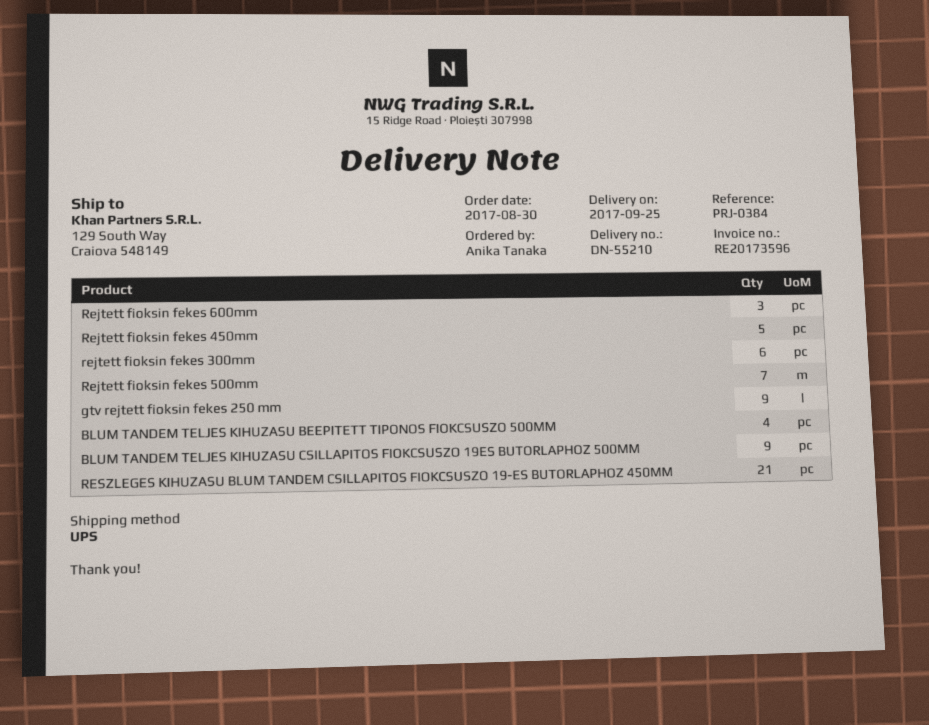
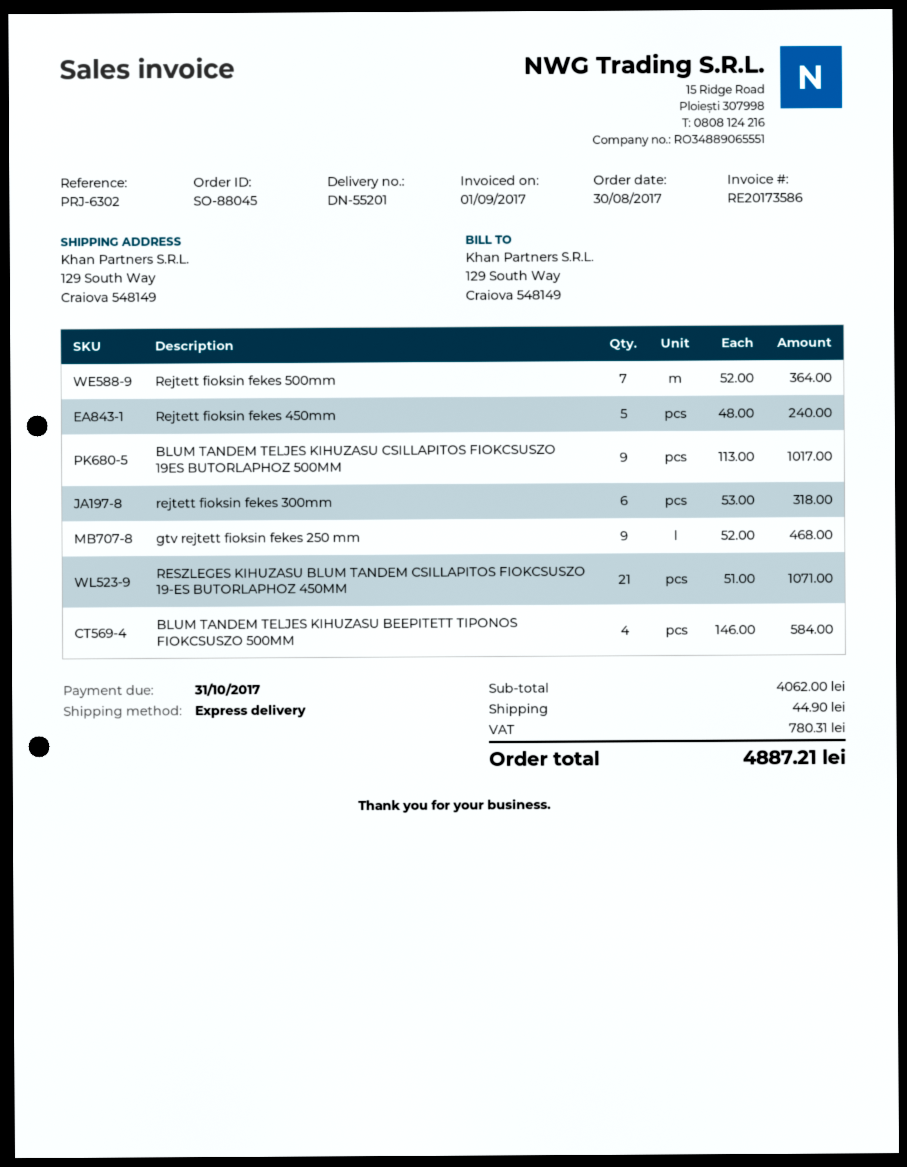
delivery note number: DN-55210 -> DN-55201
invoice number: RE20173596 -> RE20173586
reference: PRJ-0384 -> PRJ-6302
shipping method: UPS -> express
Rejtett fioksin fekes 600mm: 3 -> none

